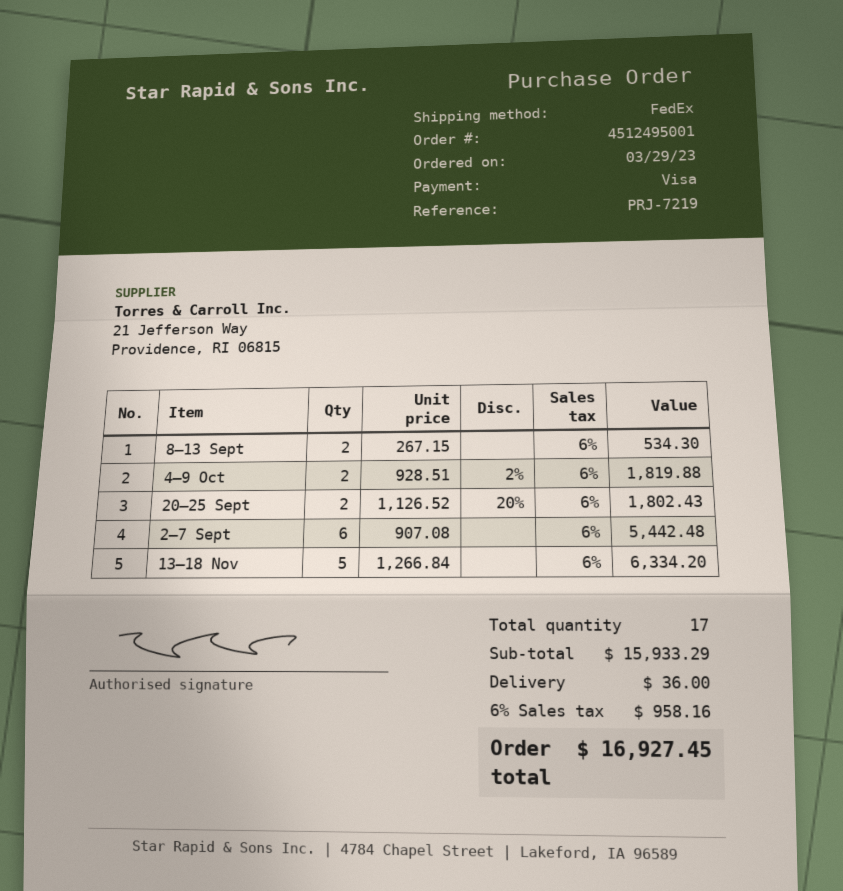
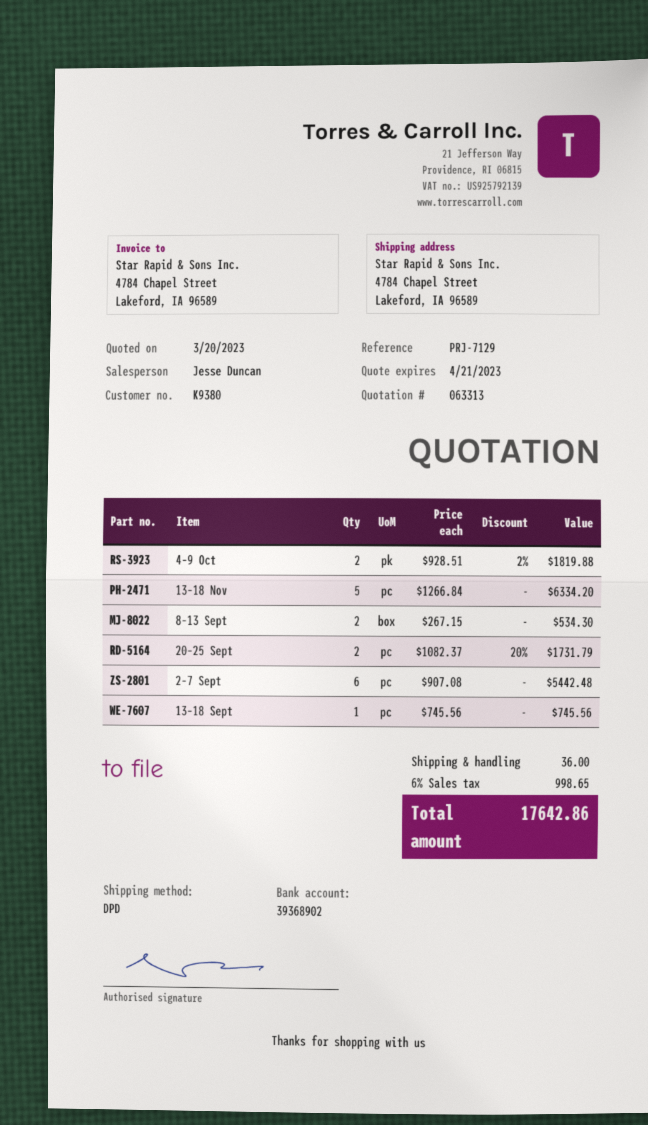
reference: PRJ-7219 -> PRJ-7129
shipping method: FedEx -> DPD
20–25 Sept: 2 x 1126.52 - 20% = 1802.43 -> 2 x 1082.37 - 20% = 1731.79
13–18 Sept: none -> 1 x 745.56 = 745.56
tax: 6% = 958.16 -> 6% = 998.65
total: 16927.45 -> 17642.86

